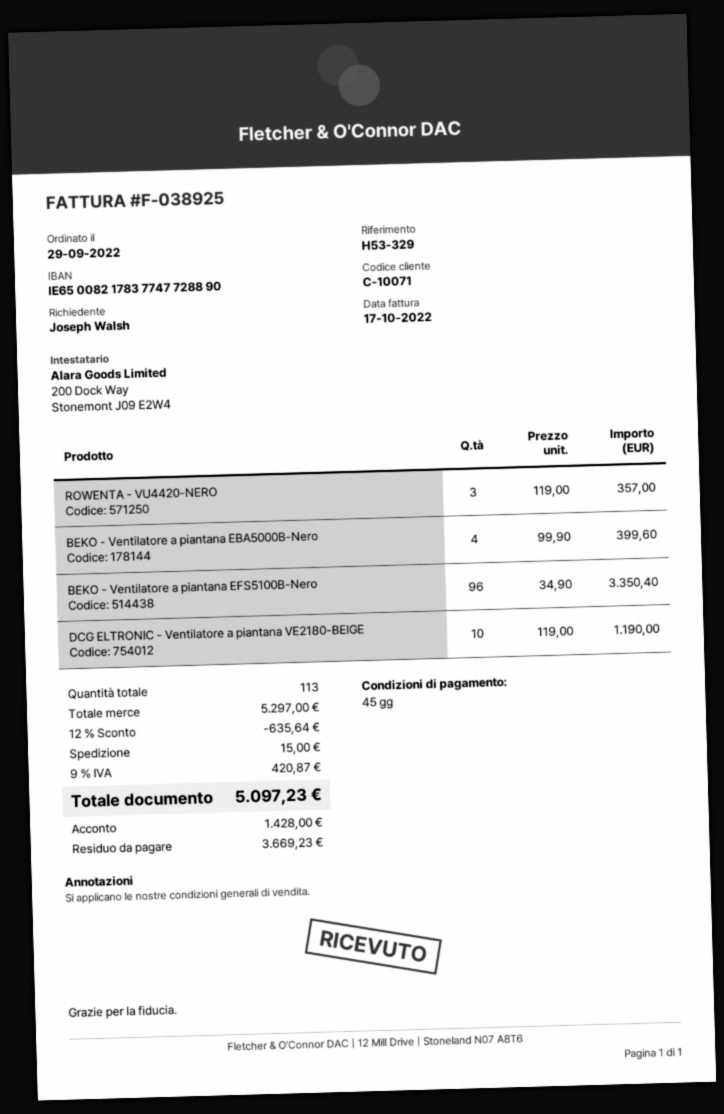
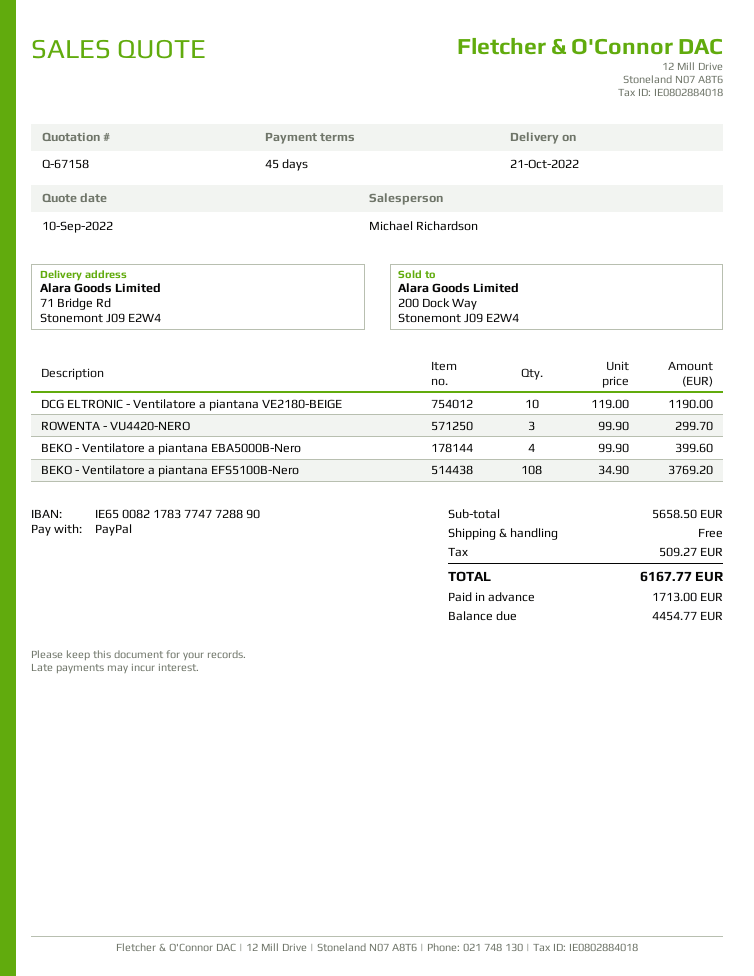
ROWENTA - VU4420-NERO: 3 x 119.00 = 357.00 -> 3 x 99.90 = 299.70
BEKO - Ventilatore a piantana EFS5100B-Nero: 96 x 34.90 = 3350.40 -> 108 x 34.90 = 3769.20
subtotal: 5297.00 -> 5658.50
discount: 12% = 635.64 -> none
shipping: 15.00 -> 0.00
tax: 420.87 -> 509.27
total: 5097.23 -> 6167.77
deposit: 1428.00 -> 1713.00
balance: 3669.23 -> 4454.77

